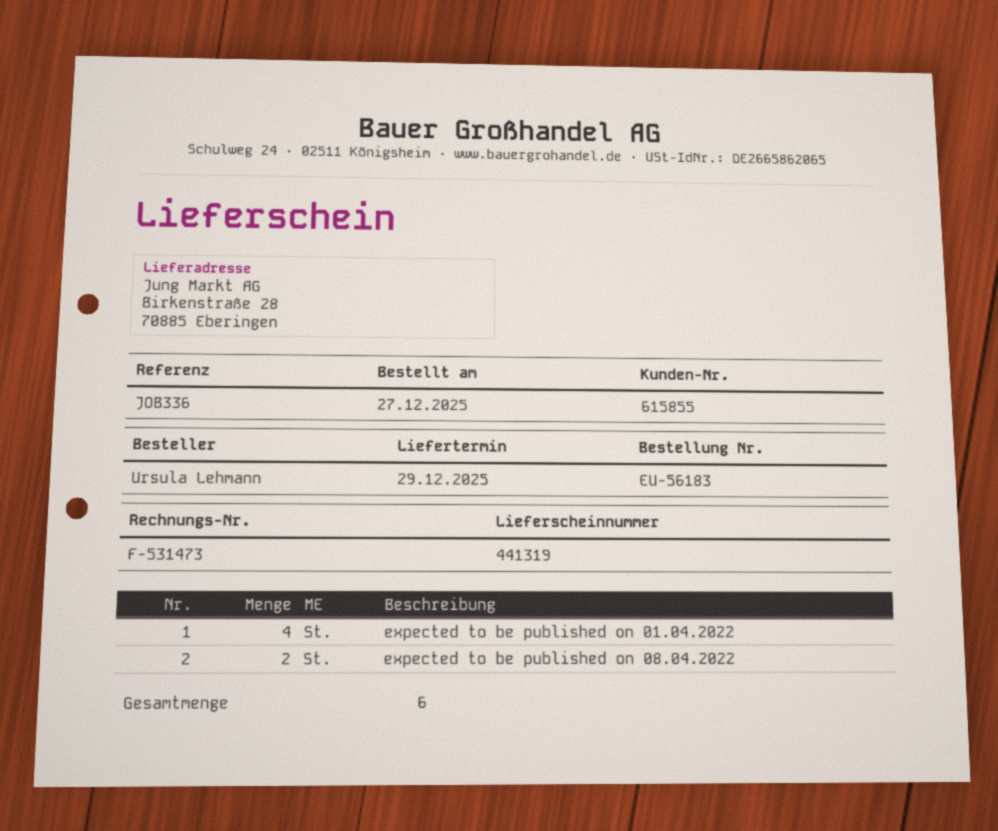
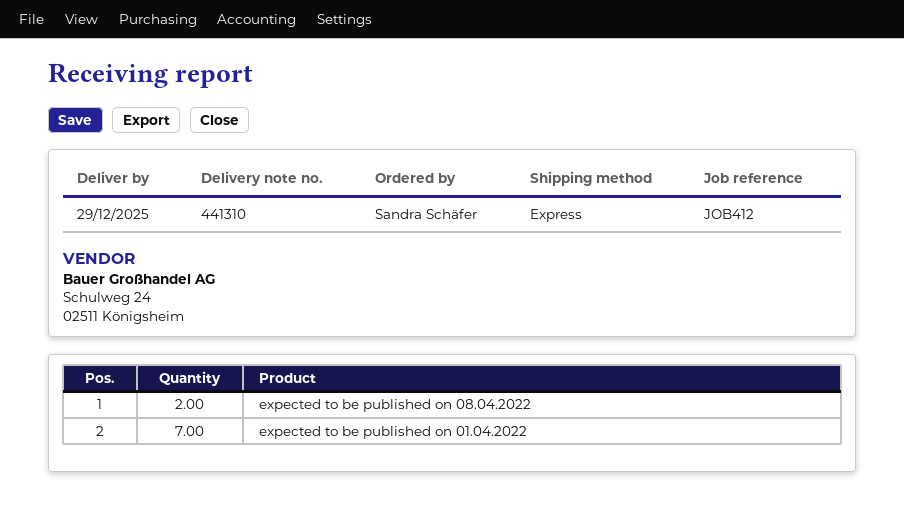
delivery note number: 441319 -> 441310
reference: JOB336 -> JOB412
ordered by: Ursula Lehmann -> Sandra Schäfer
expected to be published on 01.04.2022: 4 -> 7

